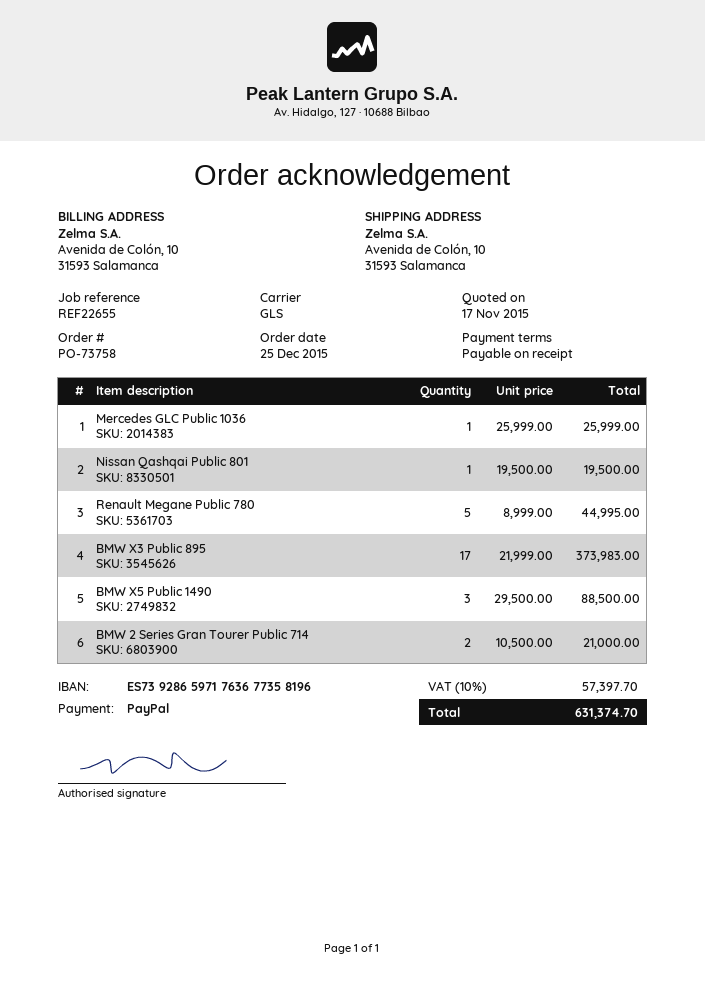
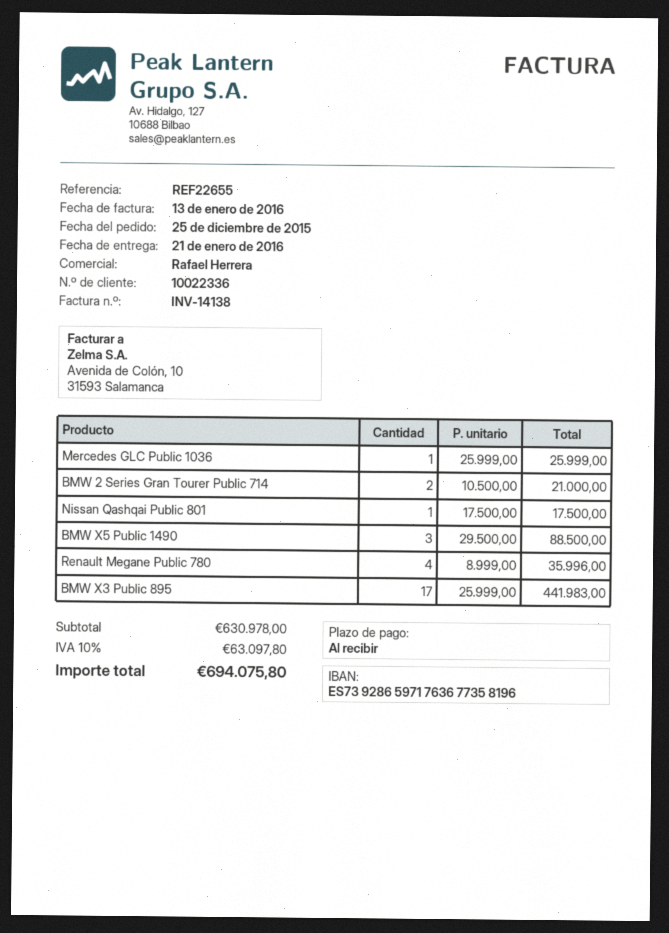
Nissan Qashqai Public 801: 1 x 19500.00 = 19500.00 -> 1 x 17500.00 = 17500.00
Renault Megane Public 780: 5 x 8999.00 = 44995.00 -> 4 x 8999.00 = 35996.00
BMW X3 Public 895: 17 x 21999.00 = 373983.00 -> 17 x 25999.00 = 441983.00
tax: 10% = 57397.70 -> 10% = 63097.80
total: 631374.70 -> 694075.80

